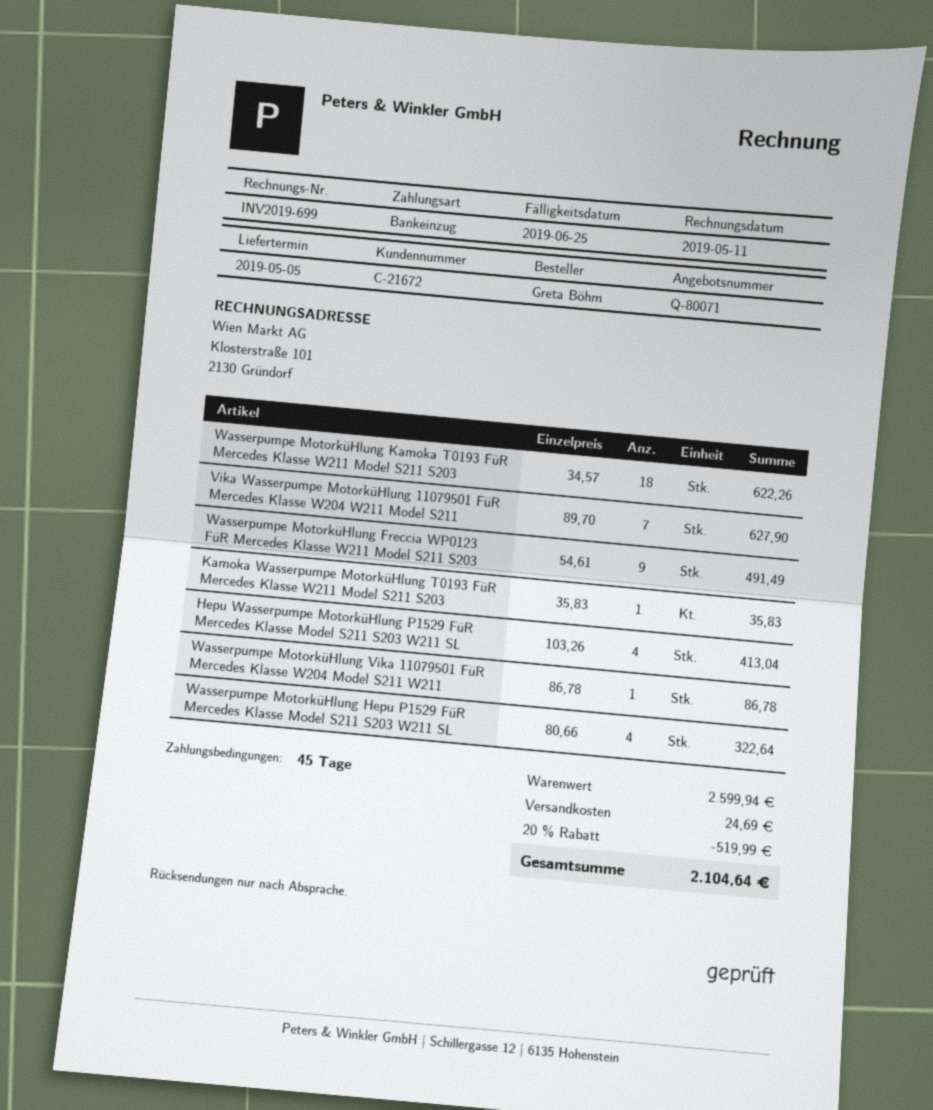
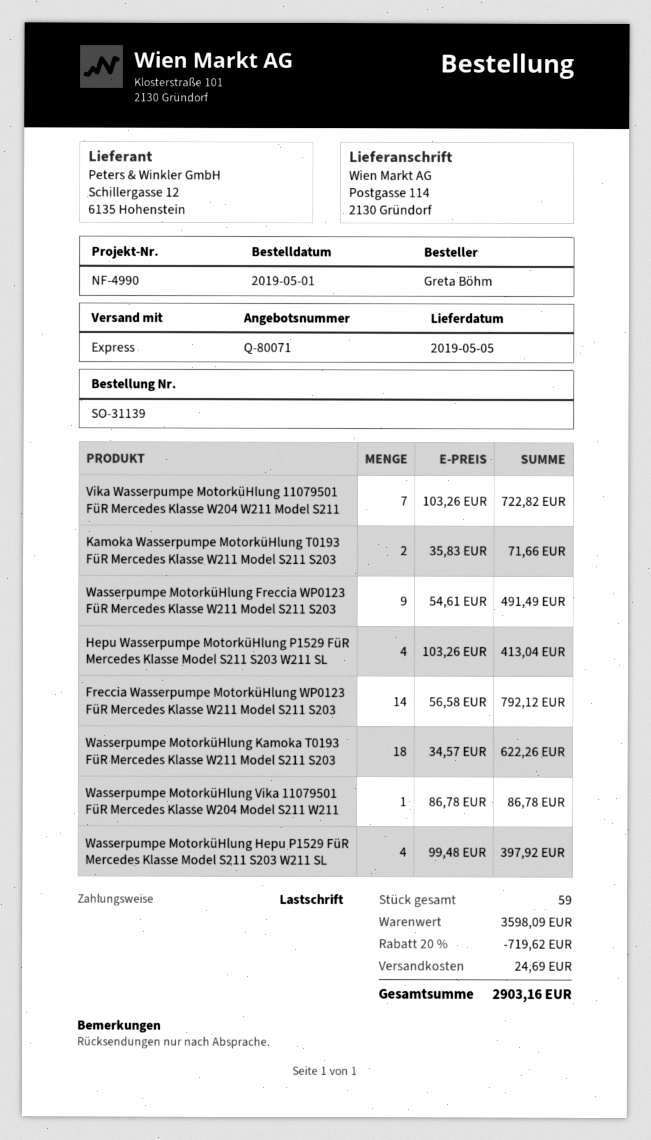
Vika Wasserpumpe MotorküHlung 11079501 FüR Mercedes Klasse W204 W211 Model S211: 7 x 89.70 = 627.90 -> 7 x 103.26 = 722.82
Kamoka Wasserpumpe MotorküHlung T0193 FüR Mercedes Klasse W211 Model S211 S203: 1 x 35.83 = 35.83 -> 2 x 35.83 = 71.66
Wasserpumpe MotorküHlung Hepu P1529 FüR Mercedes Klasse Model S211 S203 W211 SL: 4 x 80.66 = 322.64 -> 4 x 99.48 = 397.92
Freccia Wasserpumpe MotorküHlung WP0123 FüR Mercedes Klasse W211 Model S211 S203: none -> 14 x 56.58 = 792.12
subtotal: 2599.94 -> 3598.09
discount: 20% = 519.99 -> 20% = 719.62
total: 2104.64 -> 2903.16

